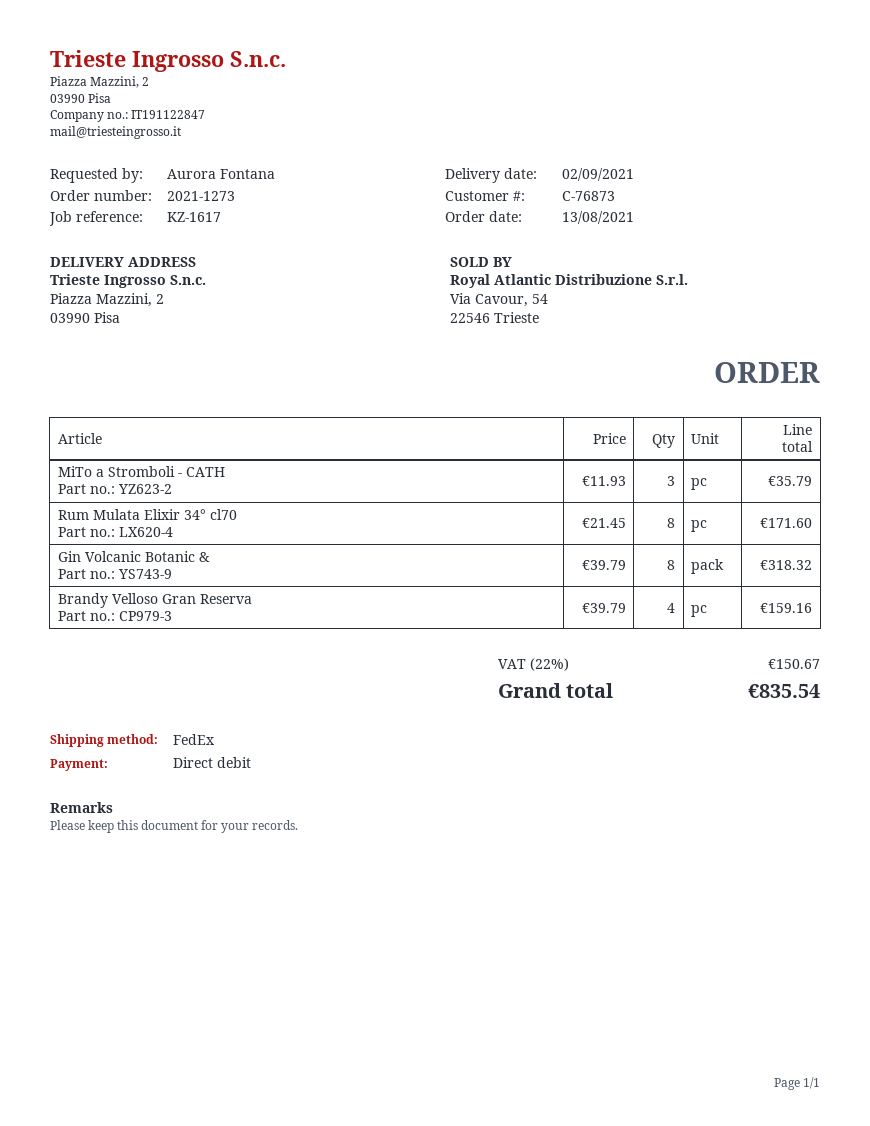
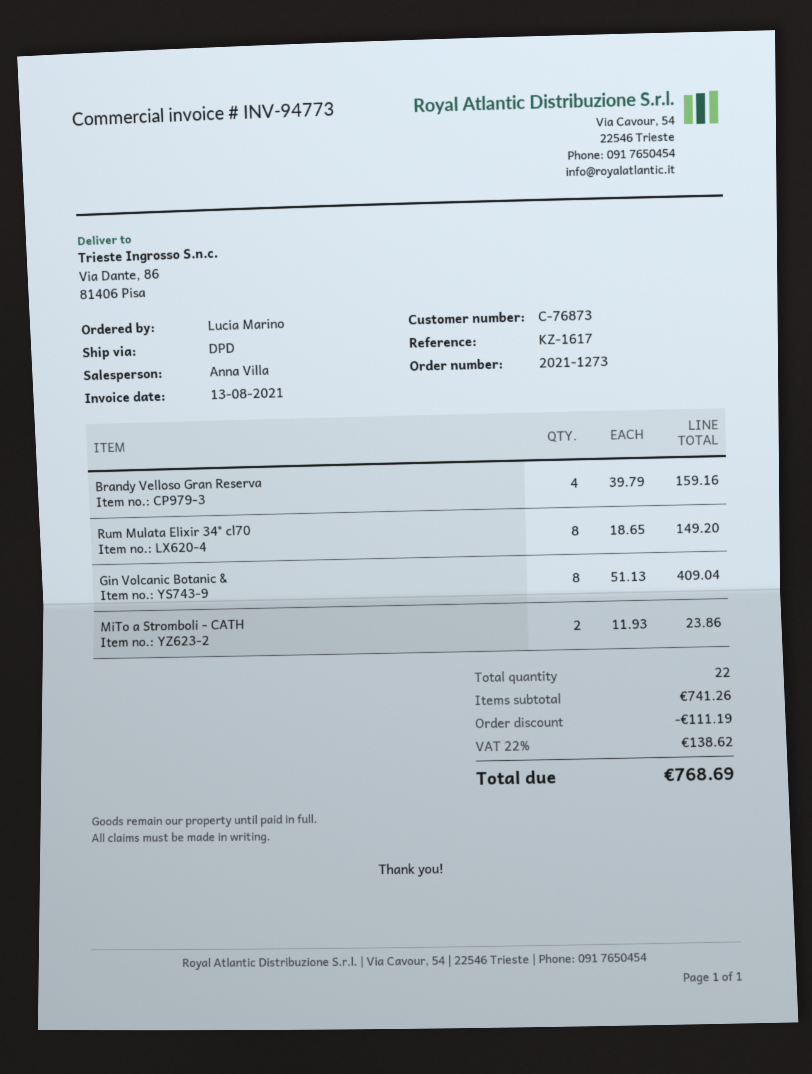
ordered by: Aurora Fontana -> Lucia Marino
shipping method: FedEx -> DPD
ship to: Piazza Mazzini, 2, 03990 Pisa -> Via Dante, 86, 81406 Pisa
MiTo a Stromboli - CATH: 3 x 11.93 = 35.79 -> 2 x 11.93 = 23.86
Rum Mulata Elixir 34° cl70: 8 x 21.45 = 171.60 -> 8 x 18.65 = 149.20
Gin Volcanic Botanic &: 8 x 39.79 = 318.32 -> 8 x 51.13 = 409.04
discount: none -> 111.19
tax: 22% = 150.67 -> 22% = 138.62
total: 835.54 -> 768.69

